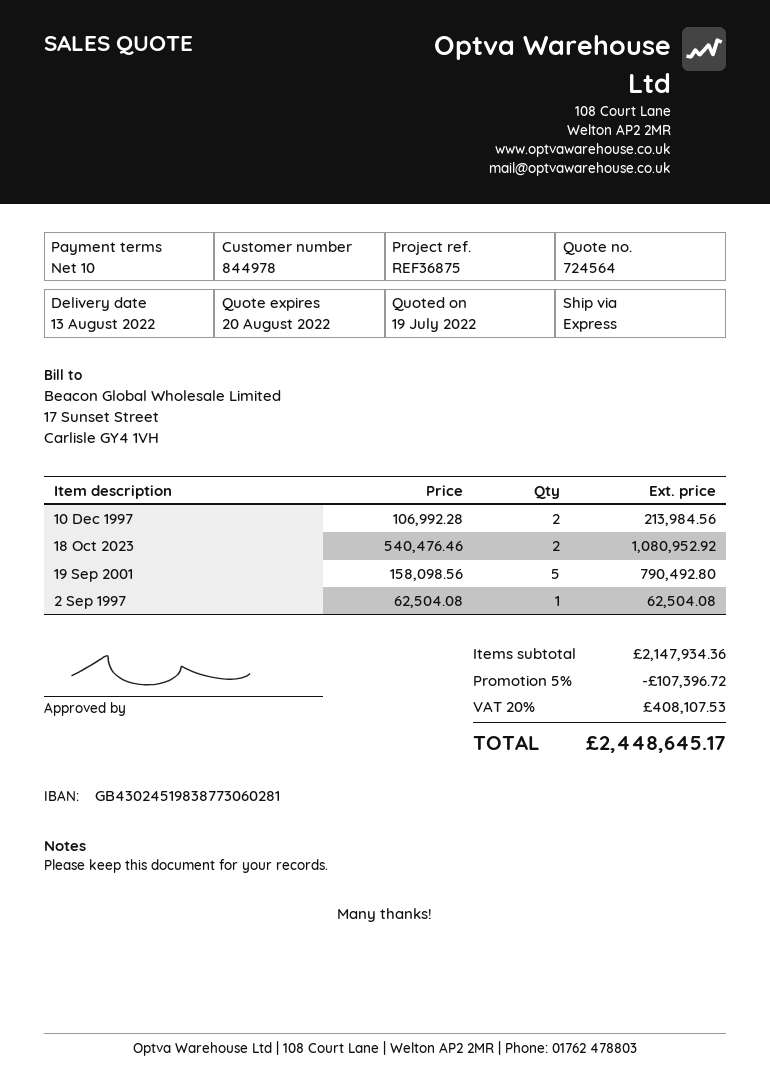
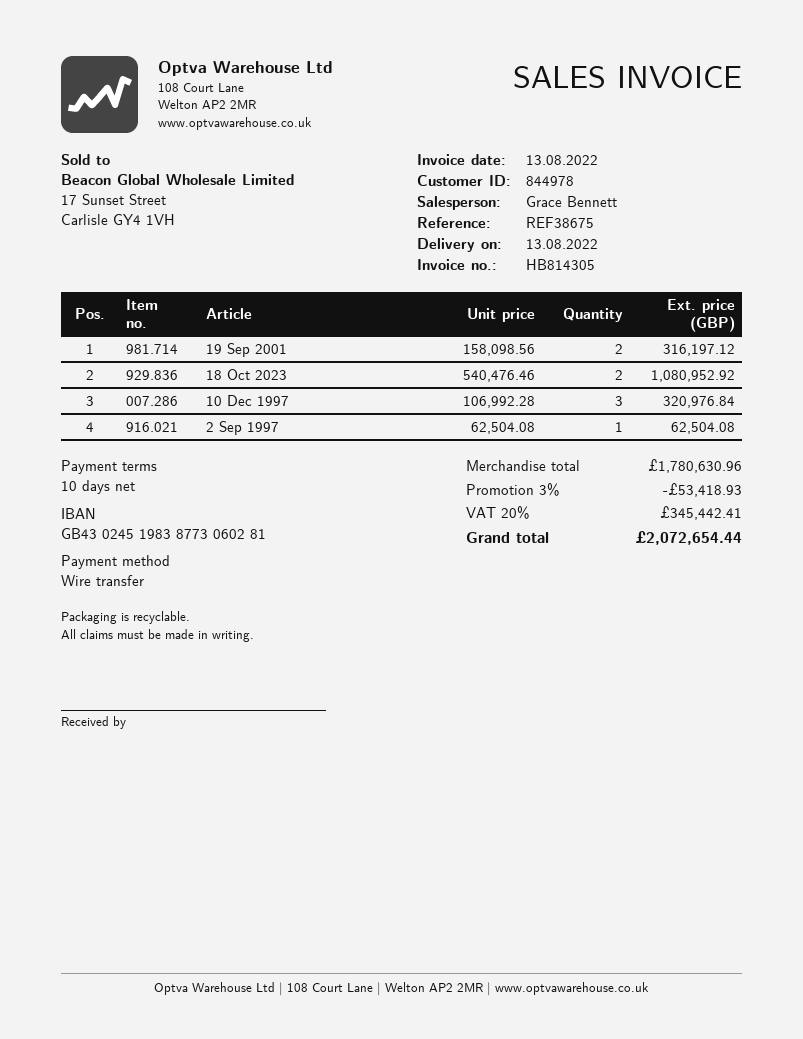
reference: REF36875 -> REF38675
10 Dec 1997: 2 x 106992.28 = 213984.56 -> 3 x 106992.28 = 320976.84
19 Sep 2001: 5 x 158098.56 = 790492.80 -> 2 x 158098.56 = 316197.12
subtotal: 2147934.36 -> 1780630.96
discount: 5% = 107396.72 -> 3% = 53418.93
tax: 20% = 408107.53 -> 20% = 345442.41
total: 2448645.17 -> 2072654.44

